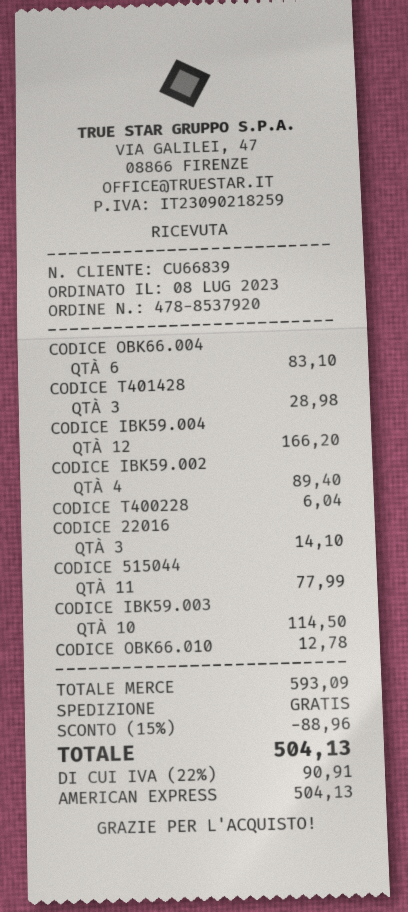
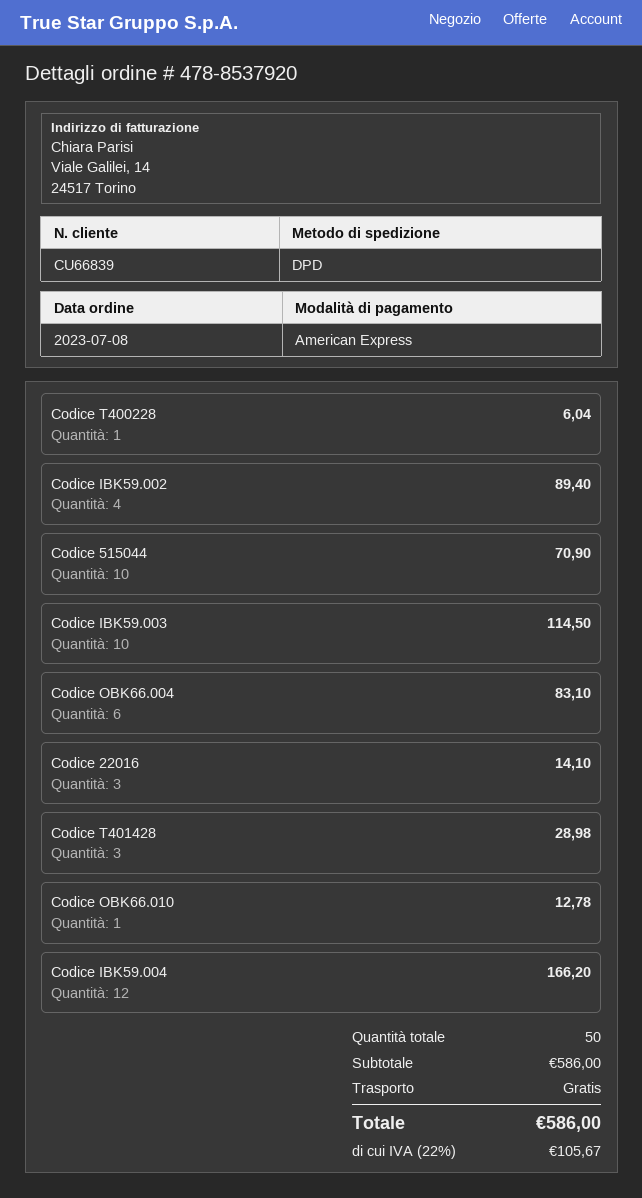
CODICE 515044: 11 for 77.99 -> 10 for 70.90
subtotal: 593.09 -> 586.00
discount: 15% = 88.96 -> none
tax: 22% = 90.91 -> 22% = 105.67
total: 504.13 -> 586.00

